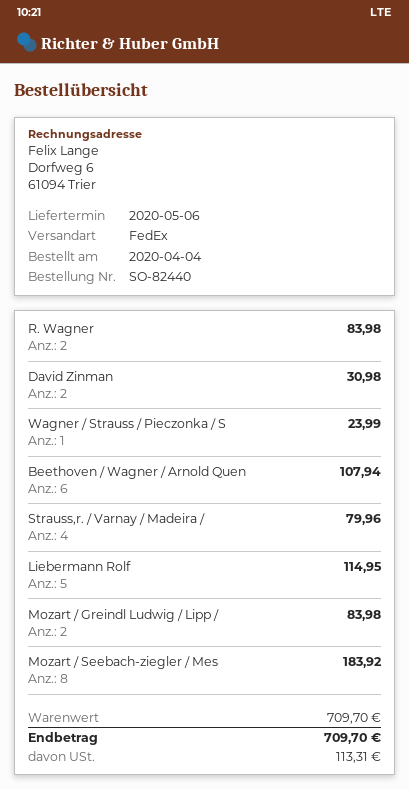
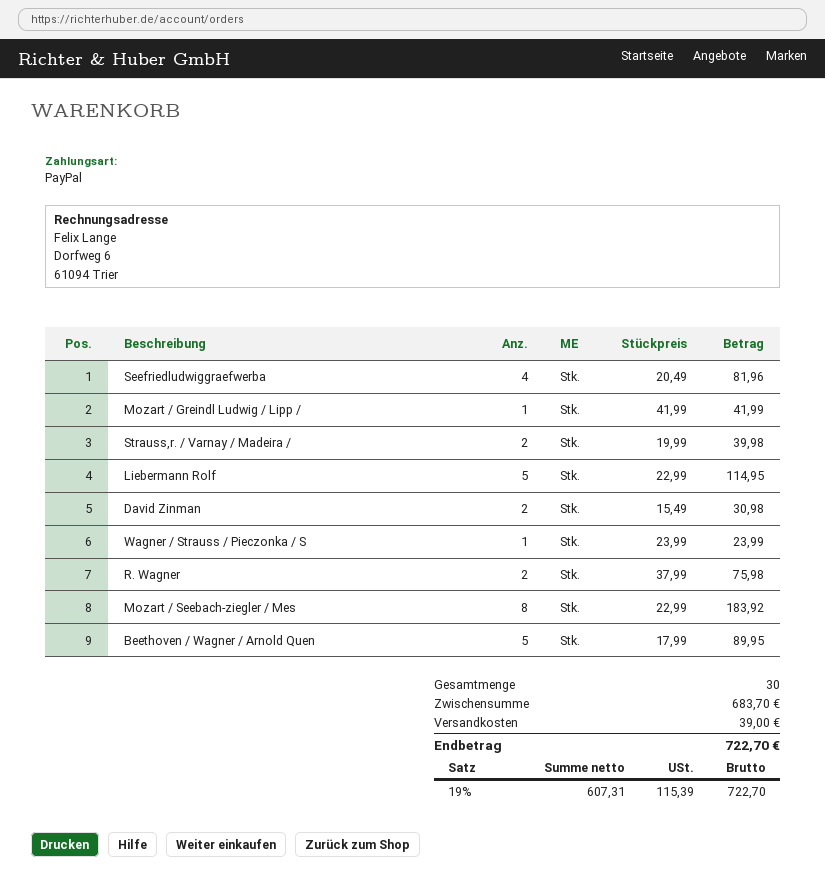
R. Wagner: 2 for 83.98 -> 2 for 75.98
Beethoven / Wagner / Arnold Quen: 6 for 107.94 -> 5 for 89.95
Strauss,r. / Varnay / Madeira /: 4 for 79.96 -> 2 for 39.98
Mozart / Greindl Ludwig / Lipp /: 2 for 83.98 -> 1 for 41.99
Seefriedludwiggraefwerba: none -> 4 for 81.96
subtotal: 709.70 -> 683.70
shipping: none -> 39.00
tax: 113.31 -> 115.39
total: 709.70 -> 722.70

